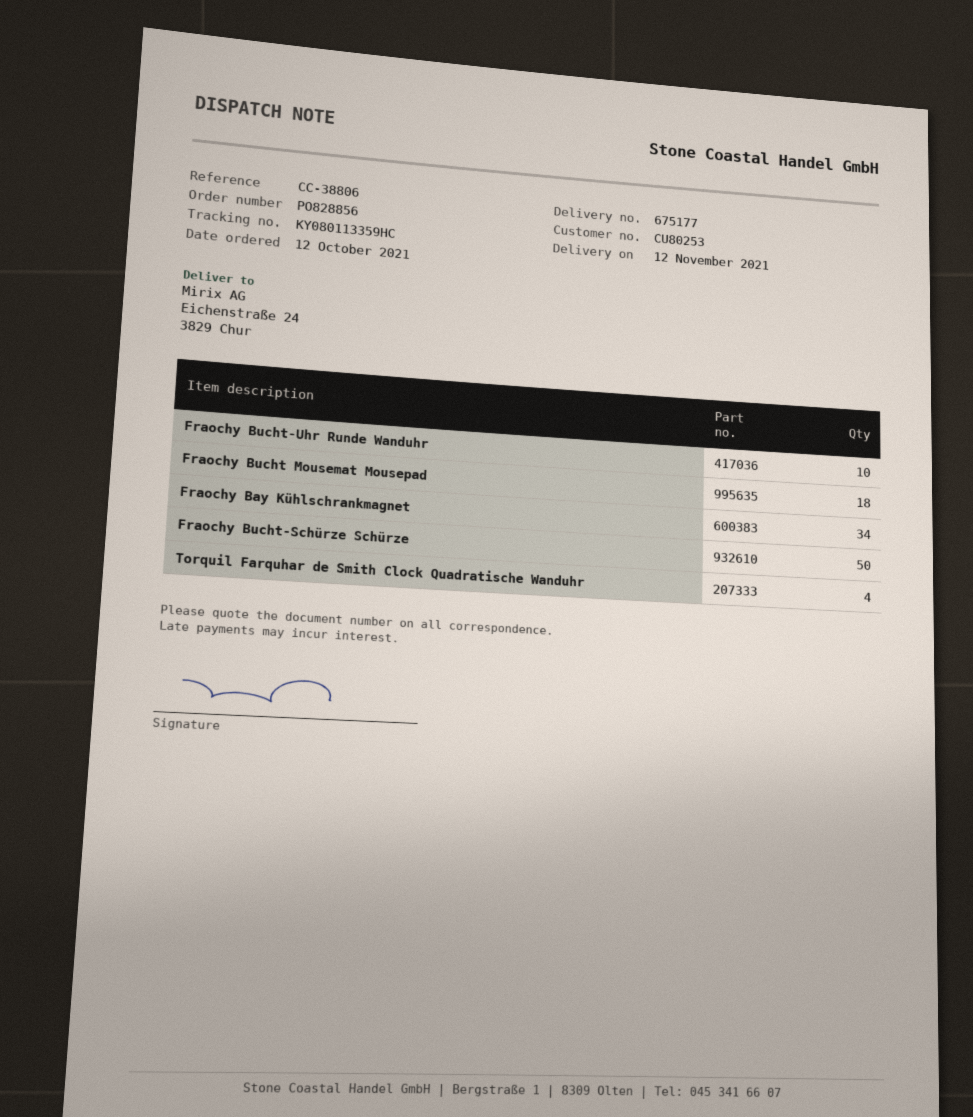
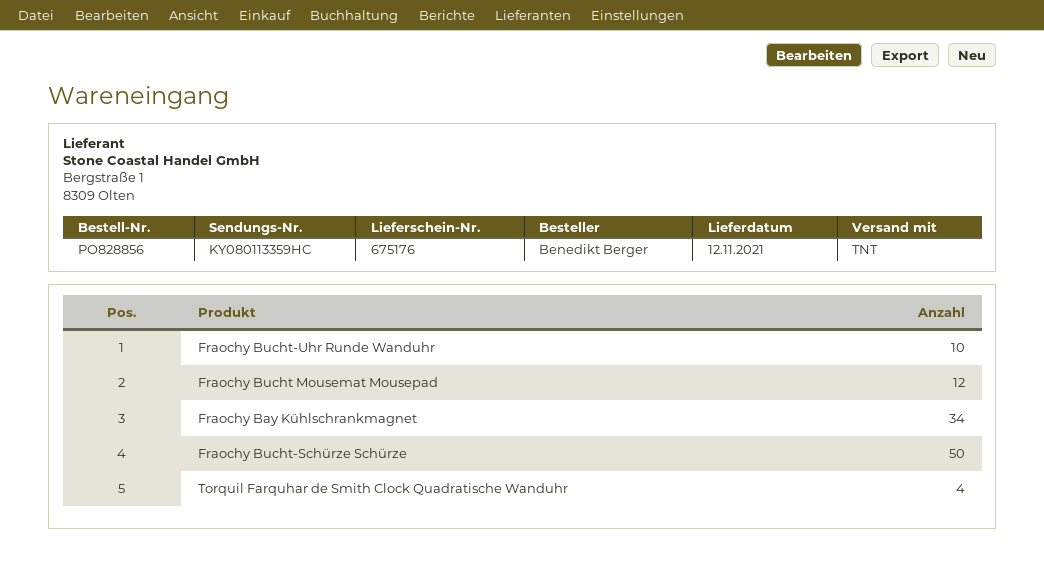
delivery note number: 675177 -> 675176
Fraochy Bucht Mousemat Mousepad: 18 -> 12

